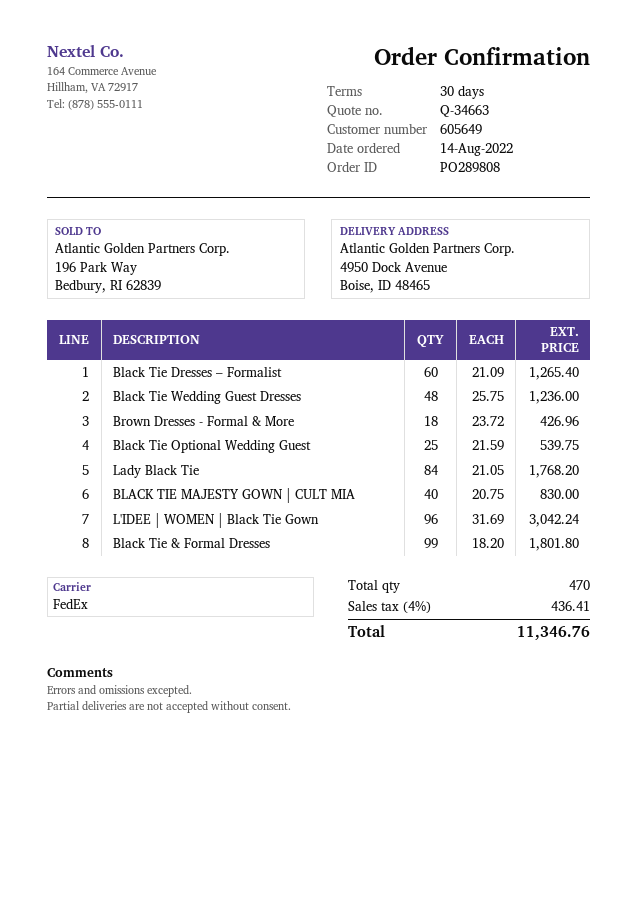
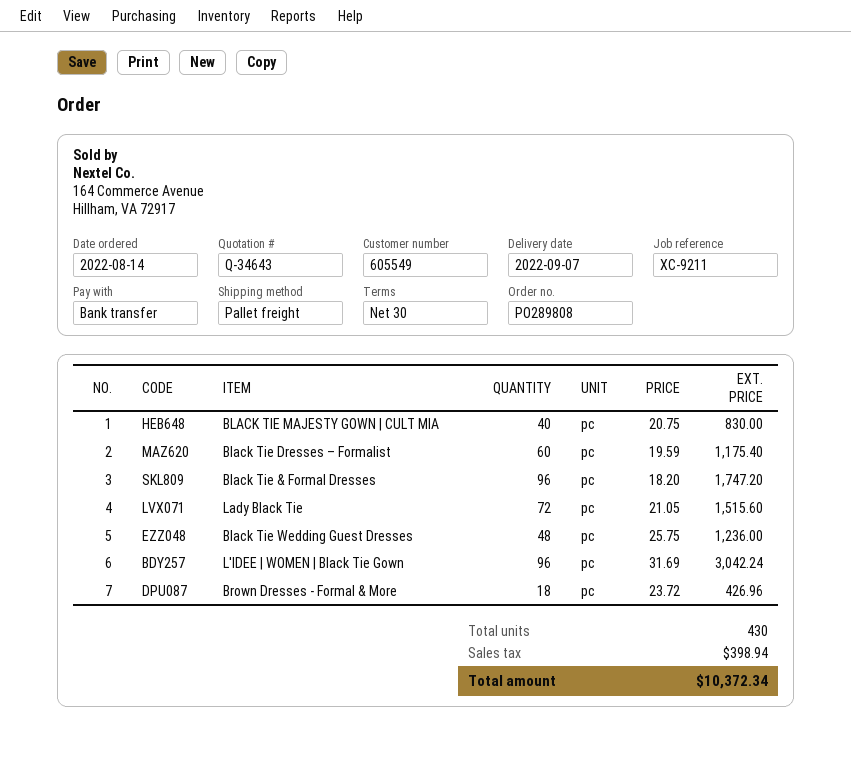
quote number: Q-34663 -> Q-34643
customer number: 605649 -> 605549
shipping method: FedEx -> pallet freight
Black Tie Dresses – Formalist: 60 x 21.09 = 1265.40 -> 60 x 19.59 = 1175.40
Black Tie Optional Wedding Guest: 25 x 21.59 = 539.75 -> none
Lady Black Tie: 84 x 21.05 = 1768.20 -> 72 x 21.05 = 1515.60
Black Tie & Formal Dresses: 99 x 18.20 = 1801.80 -> 96 x 18.20 = 1747.20
total quantity: 470 -> 430
tax: 436.41 -> 398.94
total: 11346.76 -> 10372.34

